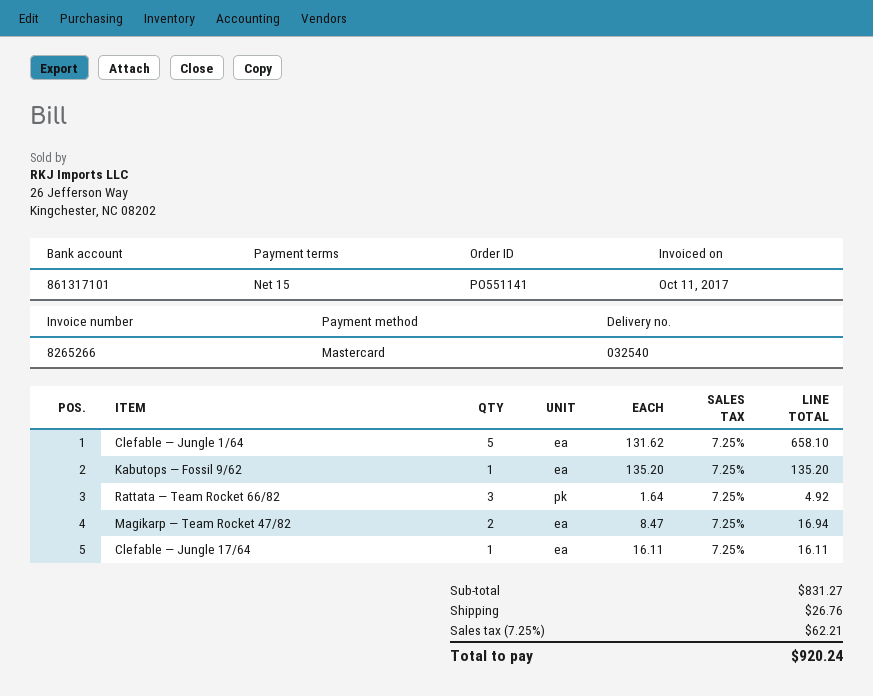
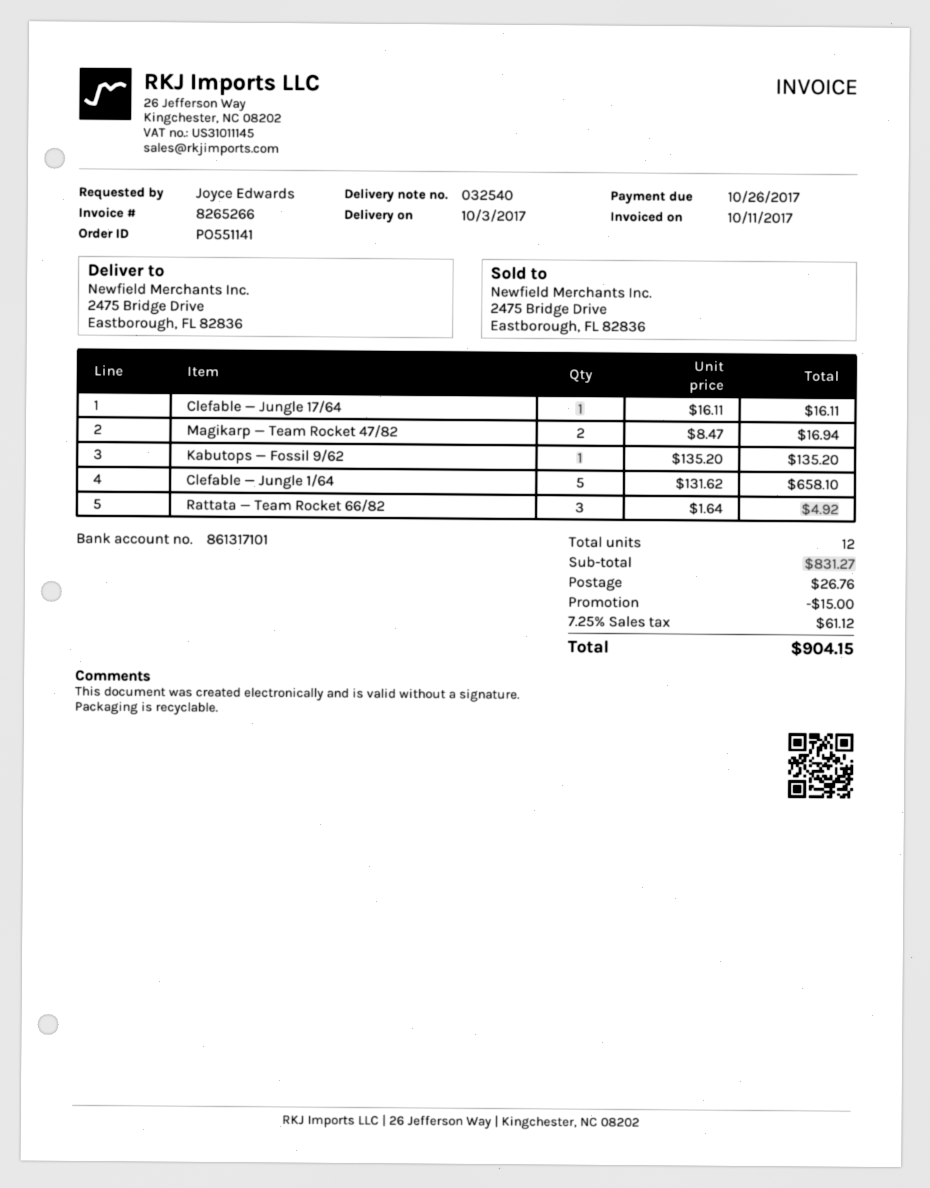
discount: none -> 15.00
tax: 7.25% = 62.21 -> 7.25% = 61.12
total: 920.24 -> 904.15

